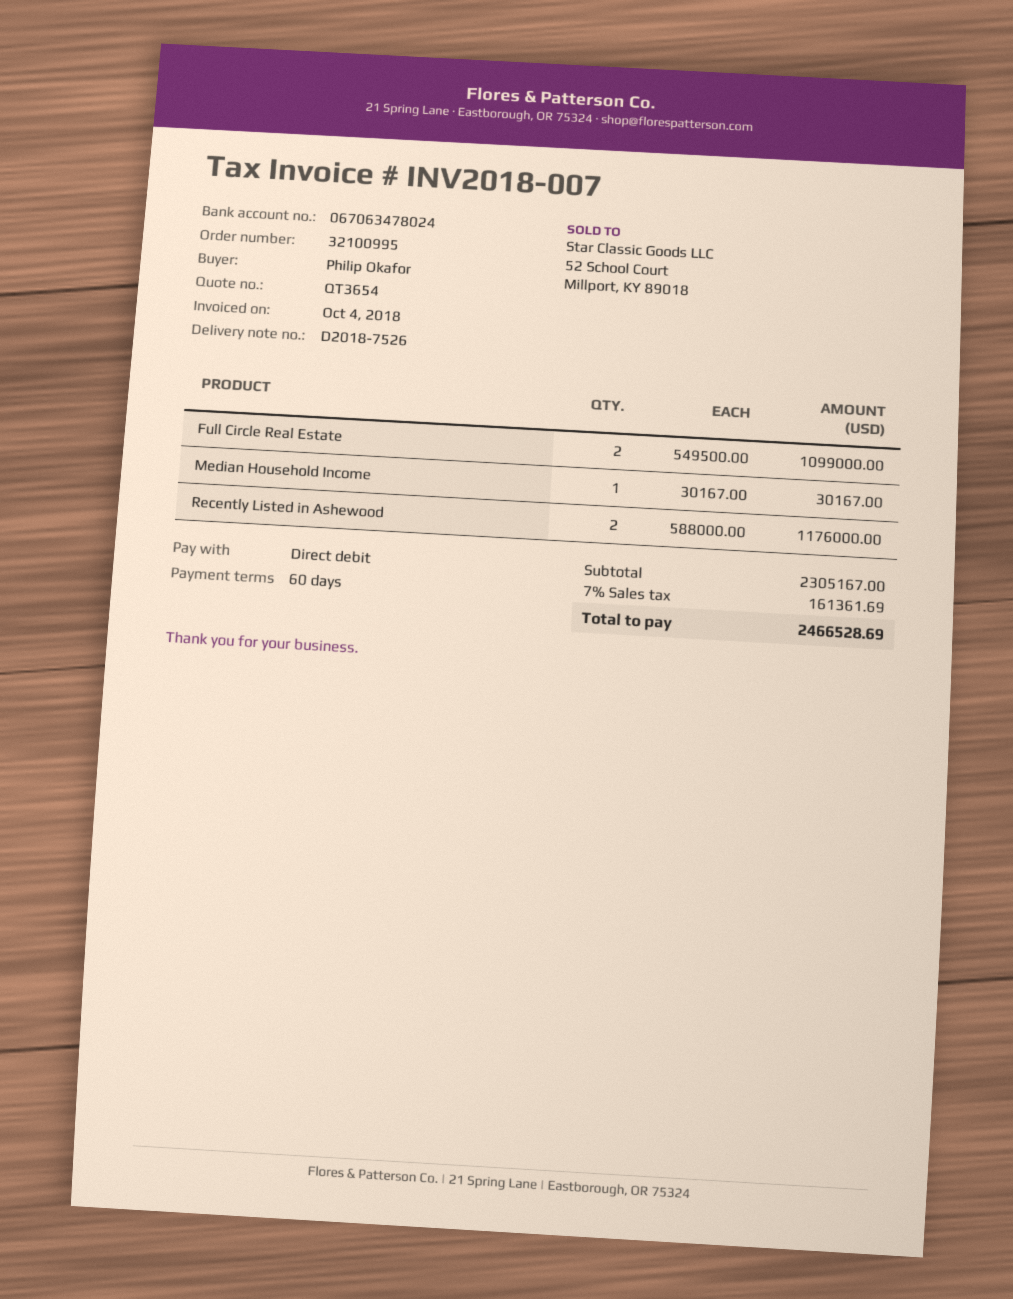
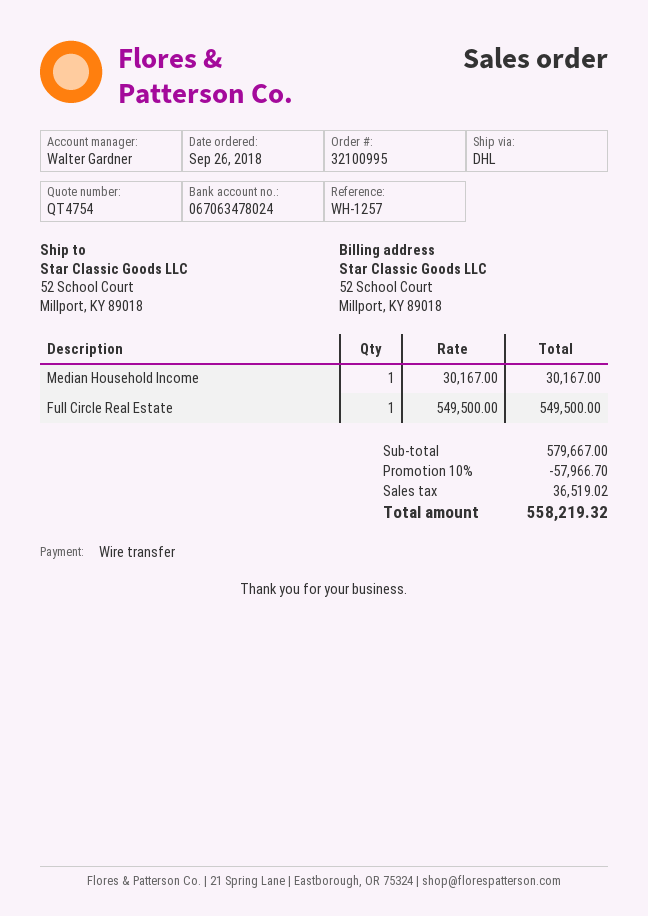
quote number: QT3654 -> QT4754
payment method: direct debit -> bank transfer
Full Circle Real Estate: 2 x 549500.00 = 1099000.00 -> 1 x 549500.00 = 549500.00
Recently Listed in Ashewood: 2 x 588000.00 = 1176000.00 -> none
subtotal: 2305167.00 -> 579667.00
discount: none -> 10% = 57966.70
tax: 161361.69 -> 36519.02
total: 2466528.69 -> 558219.32

